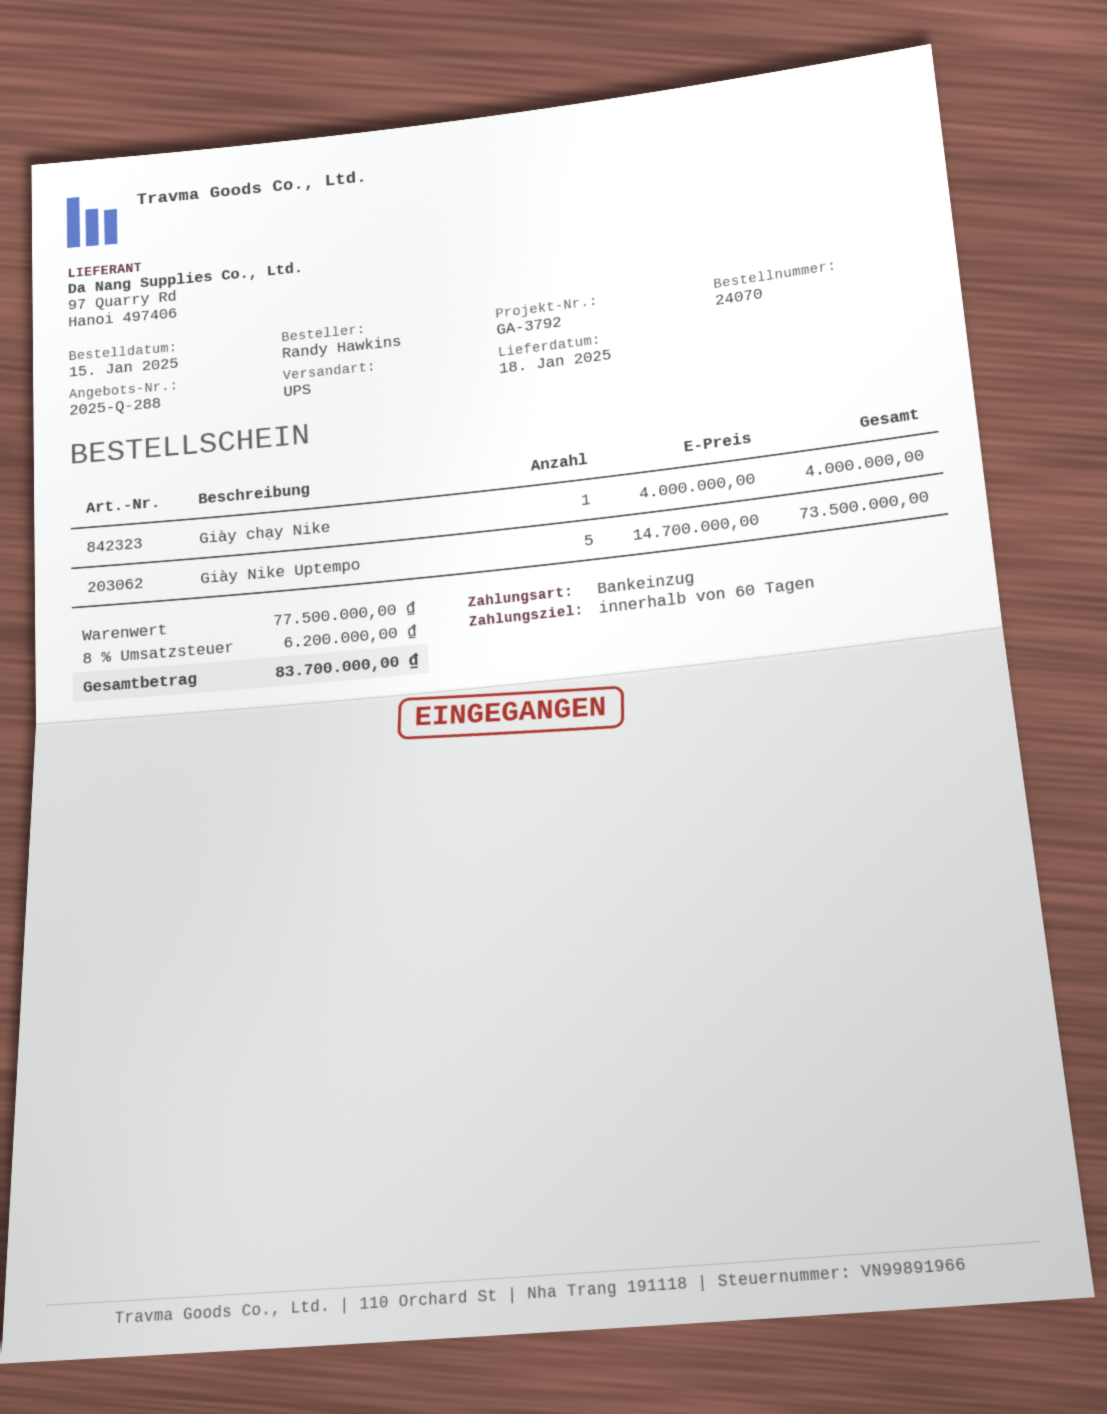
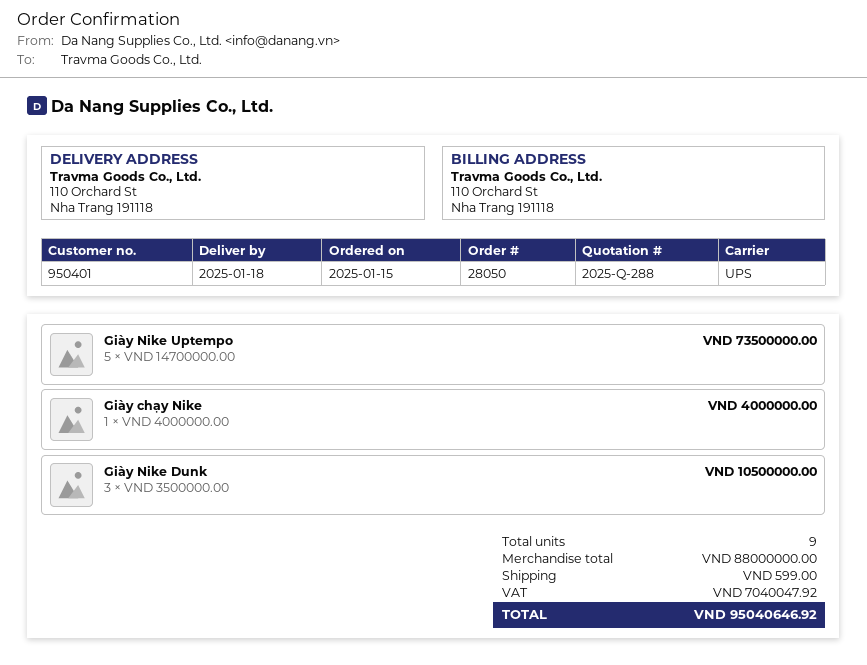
order number: 24070 -> 28050
Giày Nike Dunk: none -> 3 x 3500000.00 = 10500000.00
subtotal: 77500000.00 -> 88000000.00
shipping: none -> 599.00
tax: 6200000.00 -> 7040047.92
total: 83700000.00 -> 95040646.92

